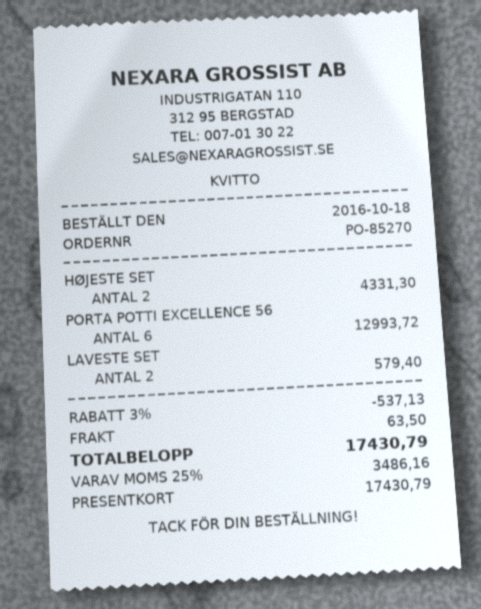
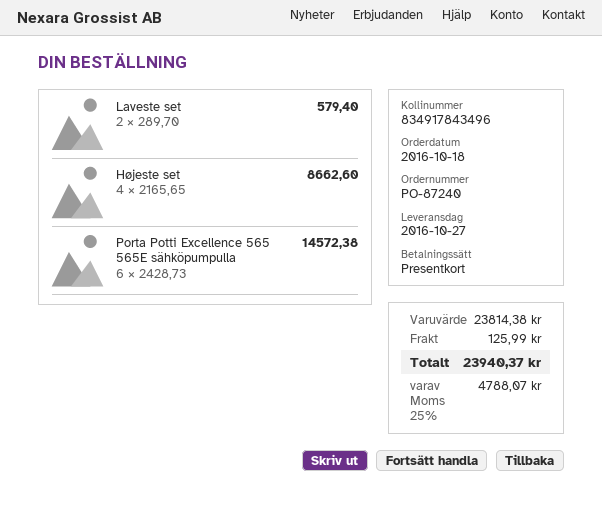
order number: PO-85270 -> PO-87240
HØJESTE SET: 2 for 4331.30 -> 4 for 8662.60
PORTA POTTI EXCELLENCE 56: 6 for 12993.72 -> 6 for 14572.38
discount: 3% = 537.13 -> none
shipping: 63.50 -> 125.99
tax: 25% = 3486.16 -> 25% = 4788.07
total: 17430.79 -> 23940.37

